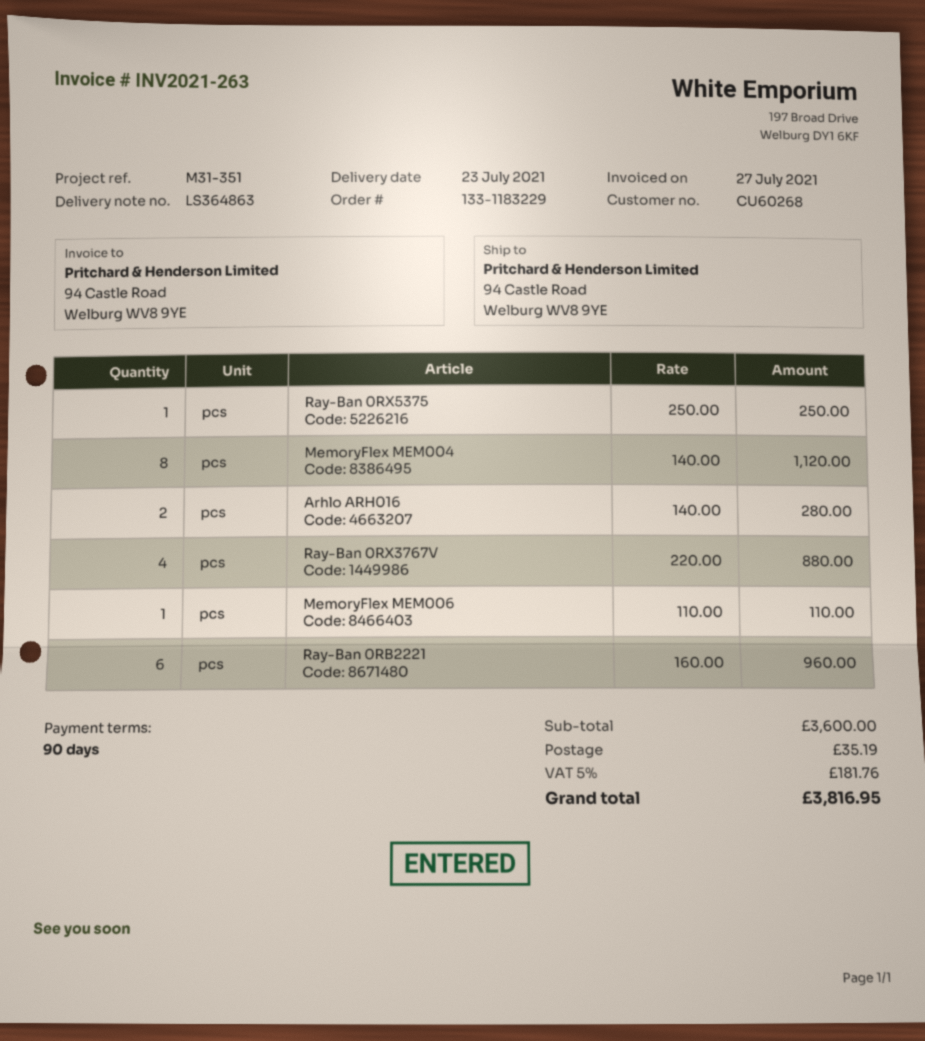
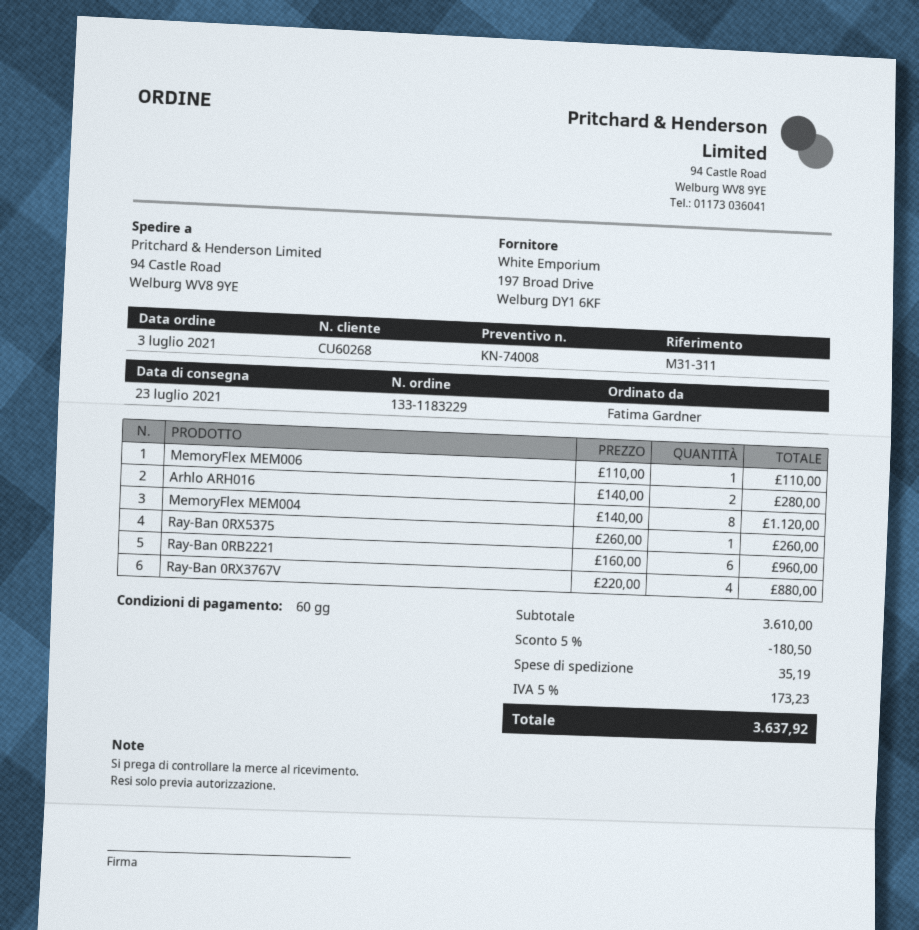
payment terms: 90 days -> 60 days
reference: M31-351 -> M31-311
Ray-Ban 0RX5375: 1 x 250.00 = 250.00 -> 1 x 260.00 = 260.00
subtotal: 3600.00 -> 3610.00
discount: none -> 5% = 180.50
tax: 5% = 181.76 -> 5% = 173.23
total: 3816.95 -> 3637.92

